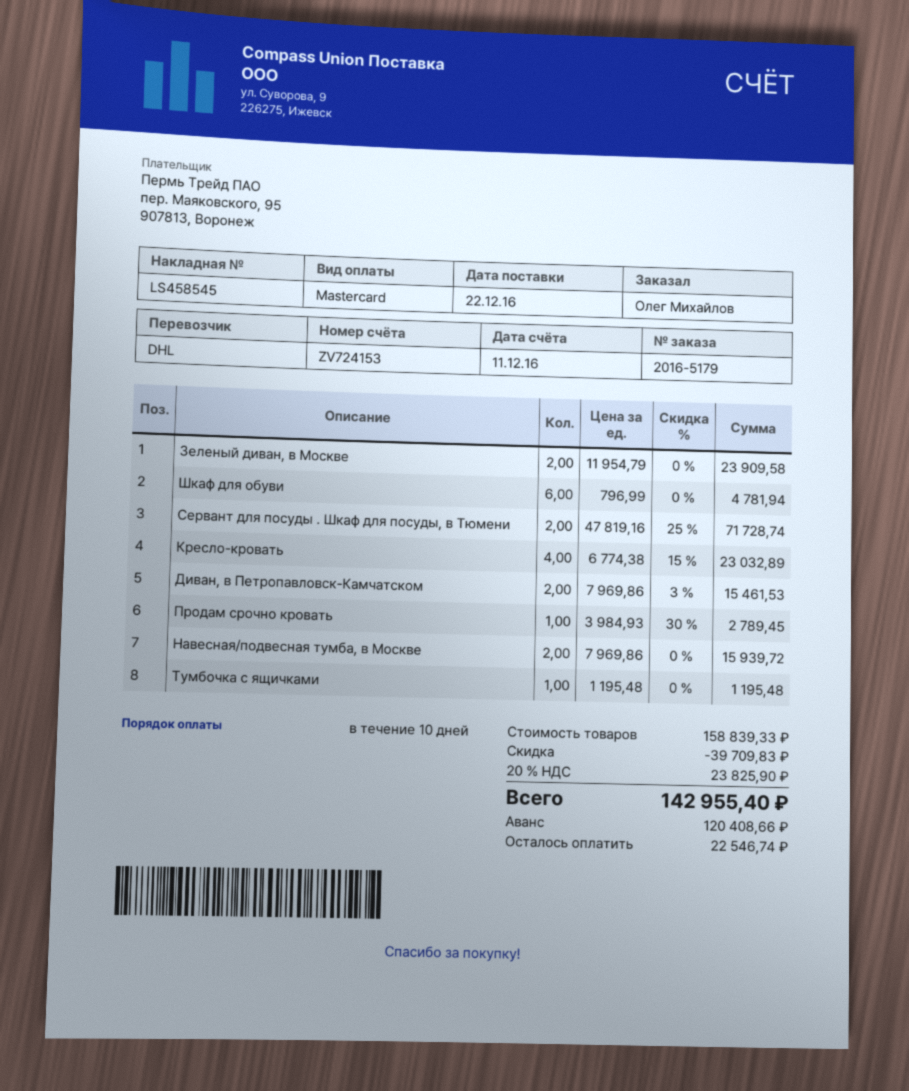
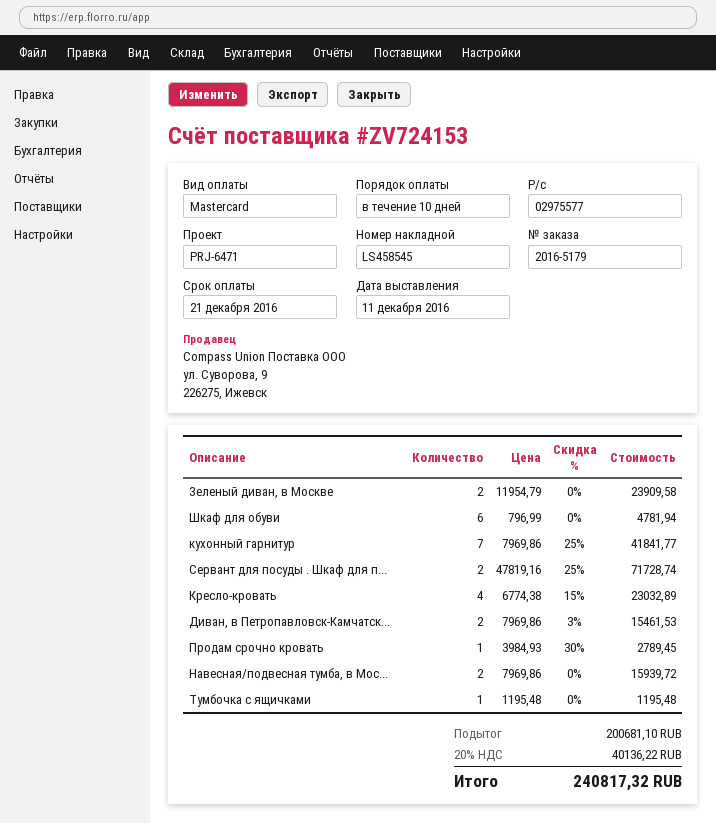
кухонный гарнитур: none -> 7 x 7969.86 - 25% = 41841.77
subtotal: 158839.33 -> 200681.10
discount: 39709.83 -> none
tax: 20% = 23825.90 -> 20% = 40136.22
total: 142955.40 -> 240817.32

